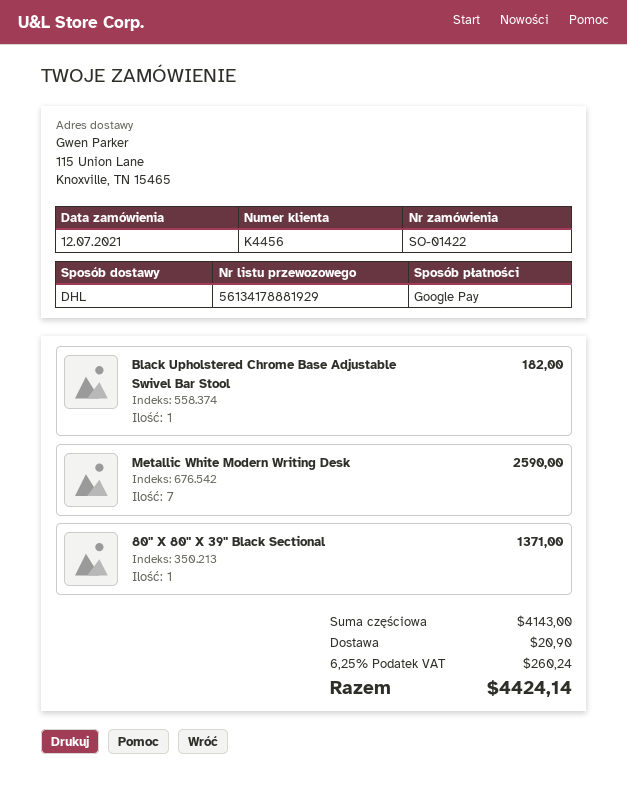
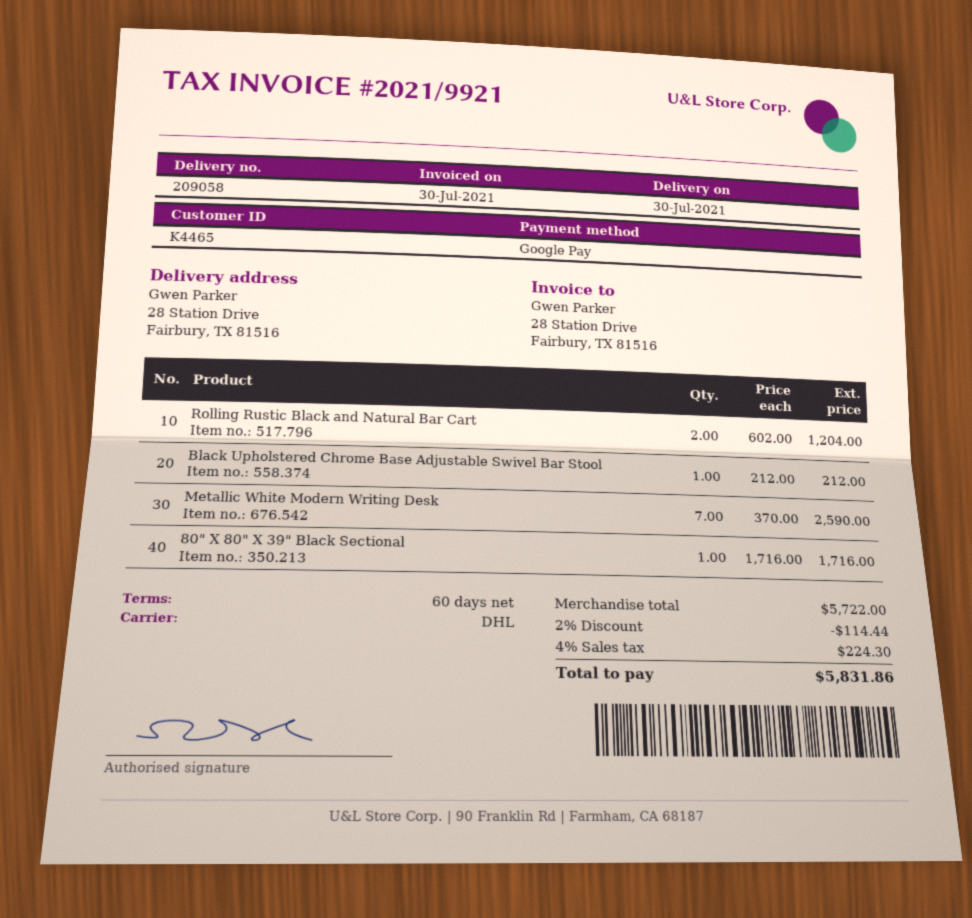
customer number: K4456 -> K4465
ship to: 115 Union Lane, Knoxville, TN 15465 -> 28 Station Drive, Fairbury, TX 81516
Black Upholstered Chrome Base Adjustable Swivel Bar Stool: 1 for 182.00 -> 1 for 212.00
80" X 80" X 39" Black Sectional: 1 for 1371.00 -> 1 for 1716.00
Rolling Rustic Black and Natural Bar Cart: none -> 2 for 1204.00
subtotal: 4143.00 -> 5722.00
discount: none -> 2% = 114.44
shipping: 20.90 -> none
tax: 6.25% = 260.24 -> 4% = 224.30
total: 4424.14 -> 5831.86

